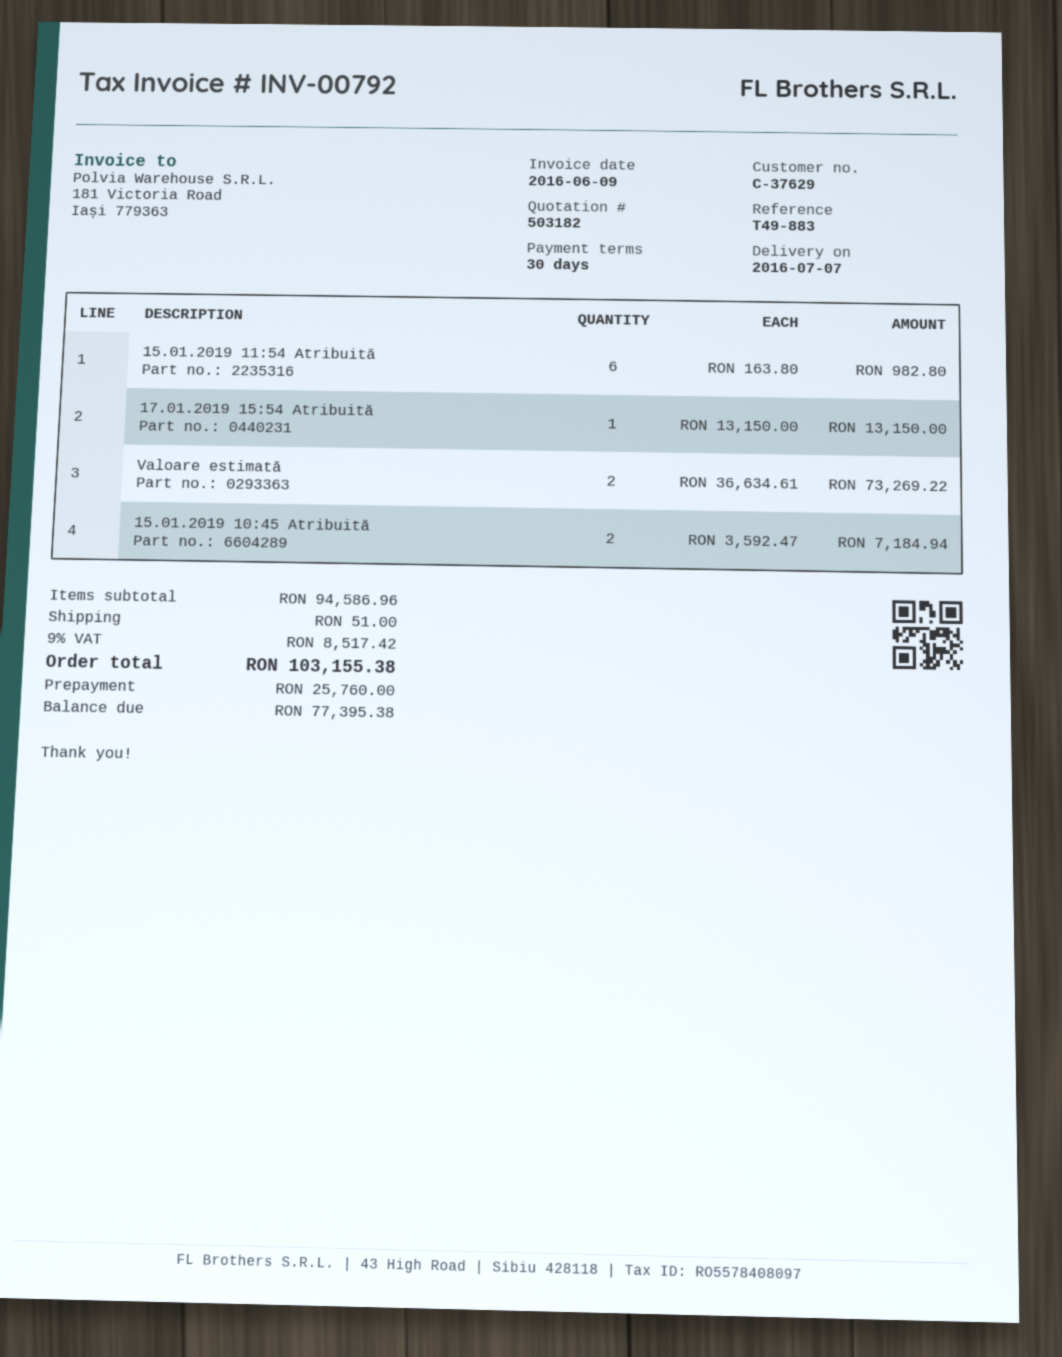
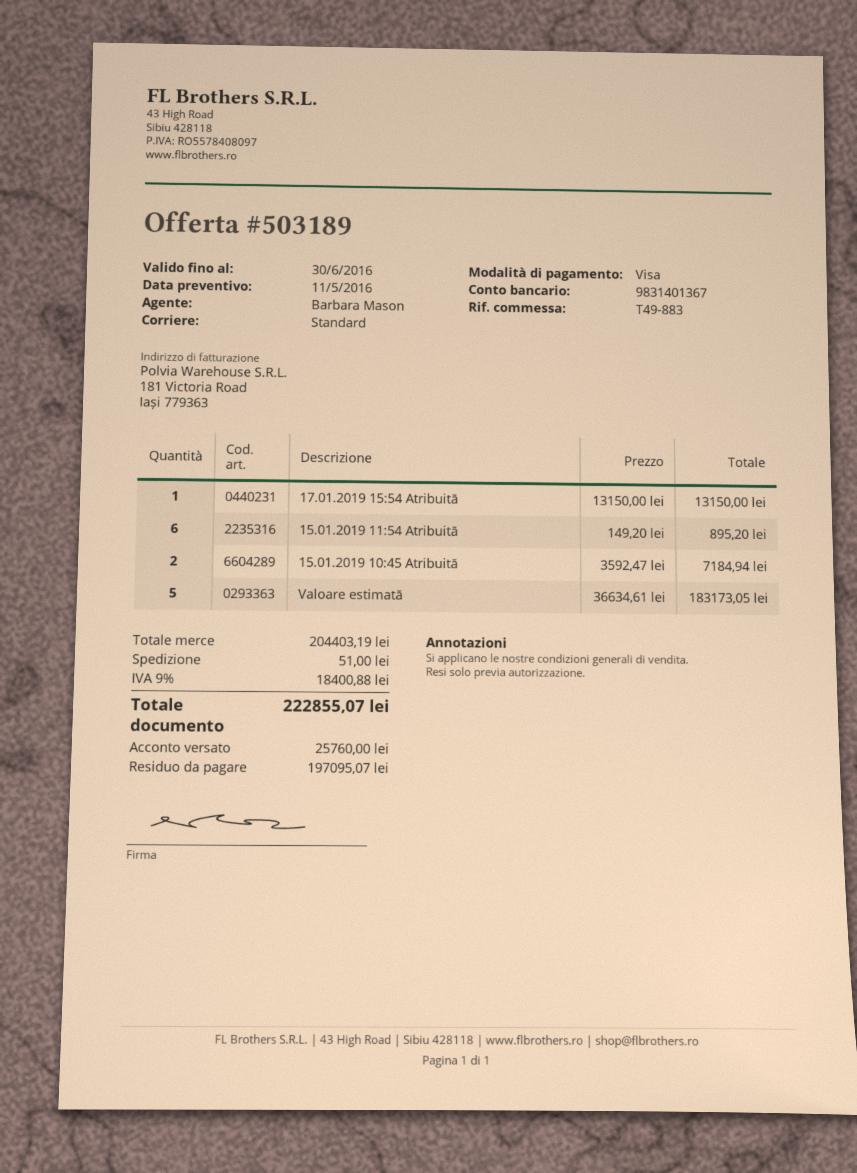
quote number: 503182 -> 503189
15.01.2019 11:54 Atribuită: 6 x 163.80 = 982.80 -> 6 x 149.20 = 895.20
Valoare estimată: 2 x 36634.61 = 73269.22 -> 5 x 36634.61 = 183173.05
subtotal: 94586.96 -> 204403.19
tax: 9% = 8517.42 -> 9% = 18400.88
total: 103155.38 -> 222855.07
balance: 77395.38 -> 197095.07

